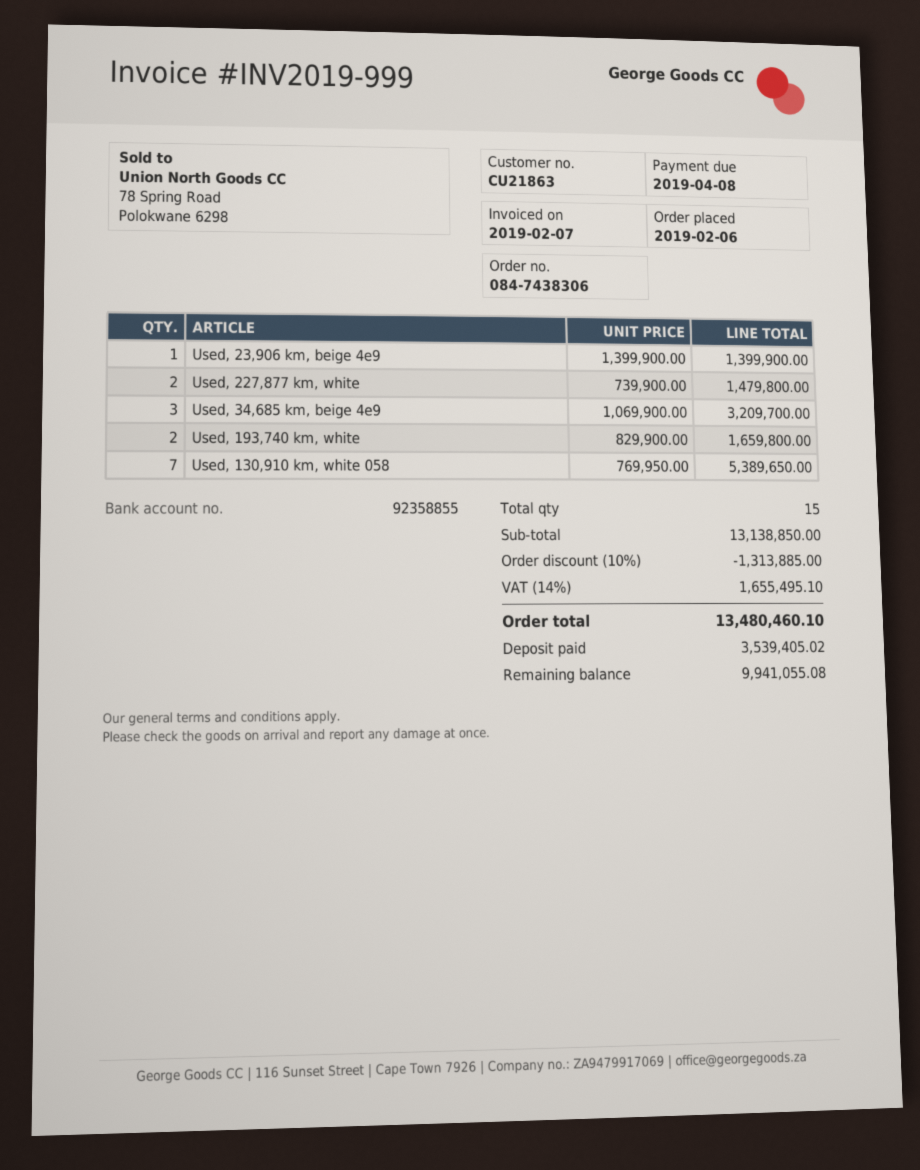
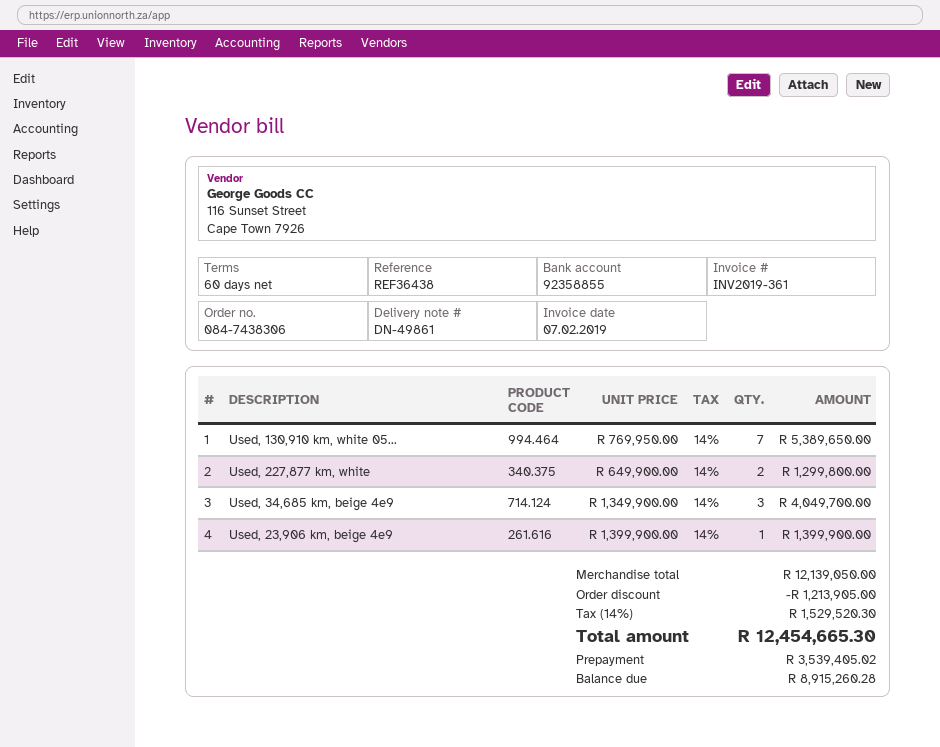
invoice number: INV2019-999 -> INV2019-361
Used, 227,877 km, white: 2 x 739900.00 = 1479800.00 -> 2 x 649900.00 = 1299800.00
Used, 34,685 km, beige 4e9: 3 x 1069900.00 = 3209700.00 -> 3 x 1349900.00 = 4049700.00
Used, 193,740 km, white: 2 x 829900.00 = 1659800.00 -> none
subtotal: 13138850.00 -> 12139050.00
discount: 1313885.00 -> 1213905.00
tax: 14% = 1655495.10 -> 14% = 1529520.30
total: 13480460.10 -> 12454665.30
balance: 9941055.08 -> 8915260.28

